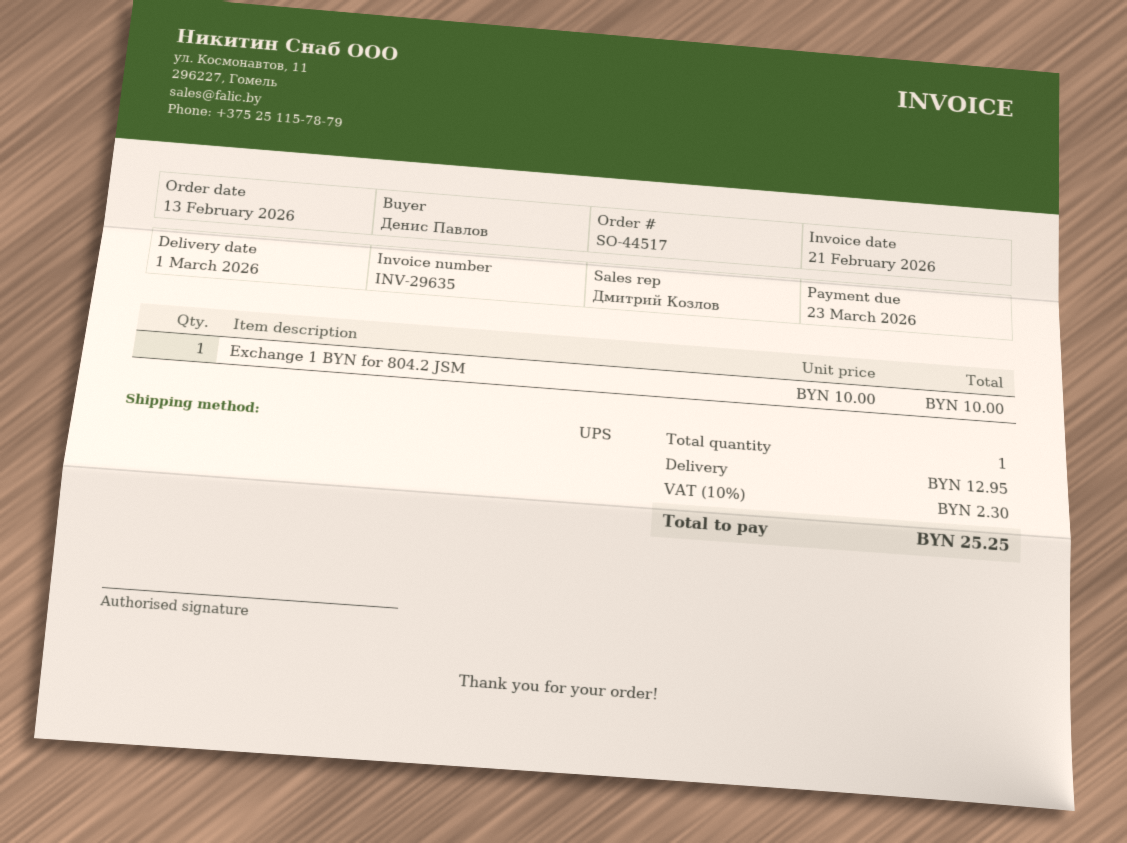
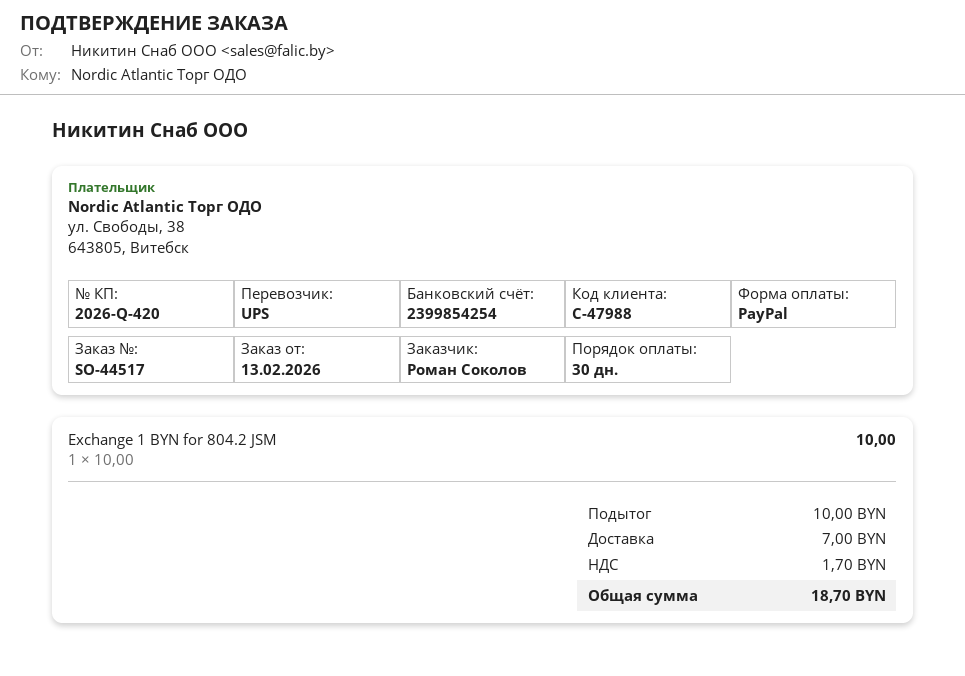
ordered by: Денис Павлов -> Роман Соколов
shipping: 12.95 -> 7.00
tax: 2.30 -> 1.70
total: 25.25 -> 18.70

